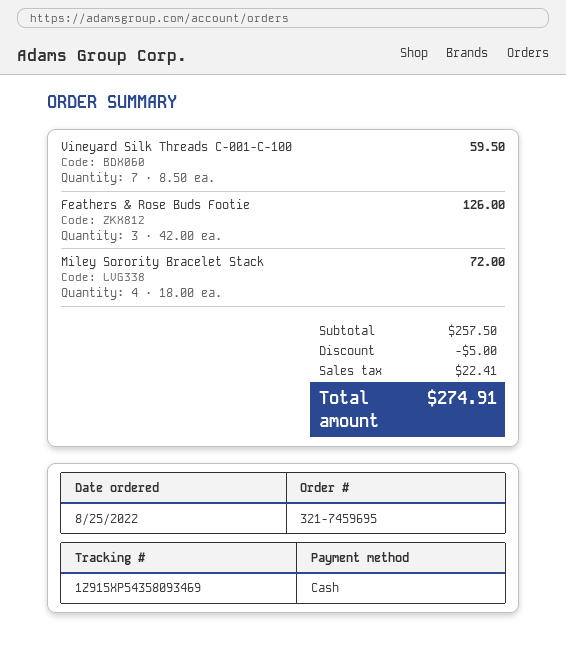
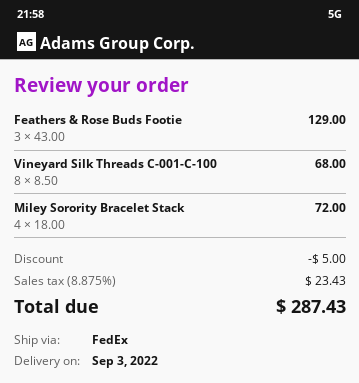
Vineyard Silk Threads C-001-C-100: 7 x 8.50 = 59.50 -> 8 x 8.50 = 68.00
Feathers & Rose Buds Footie: 3 x 42.00 = 126.00 -> 3 x 43.00 = 129.00
tax: 22.41 -> 23.43
total: 274.91 -> 287.43

